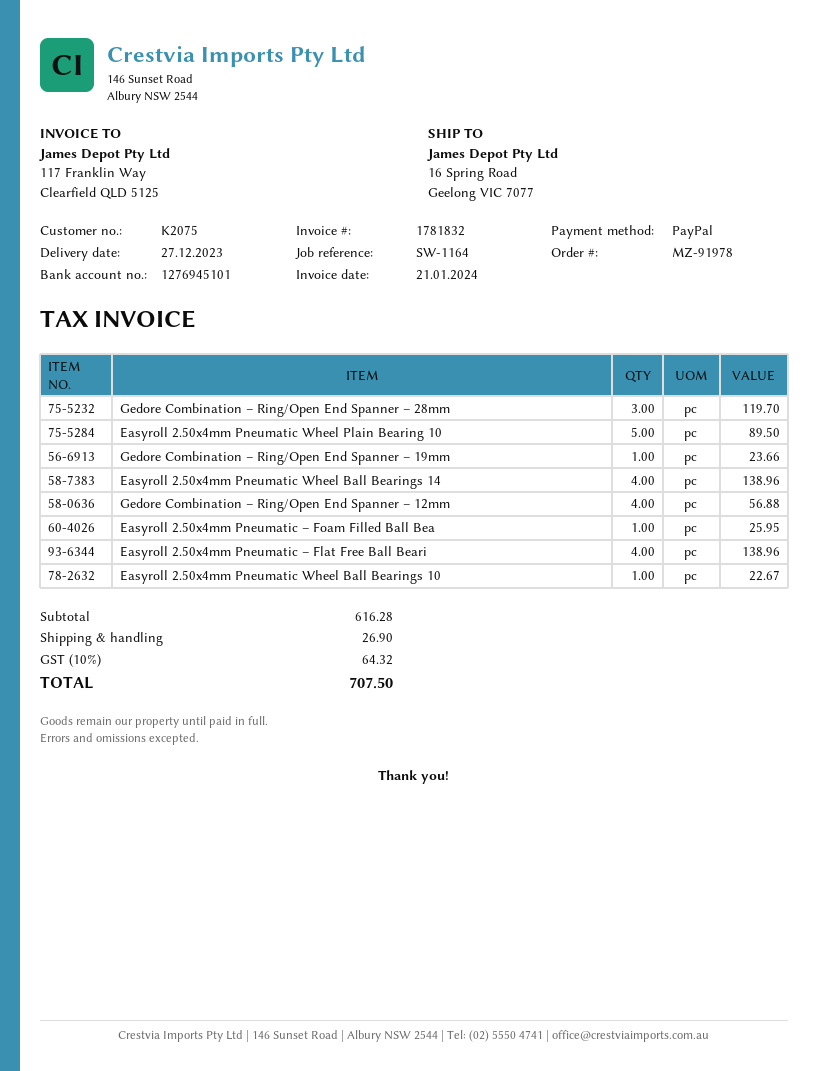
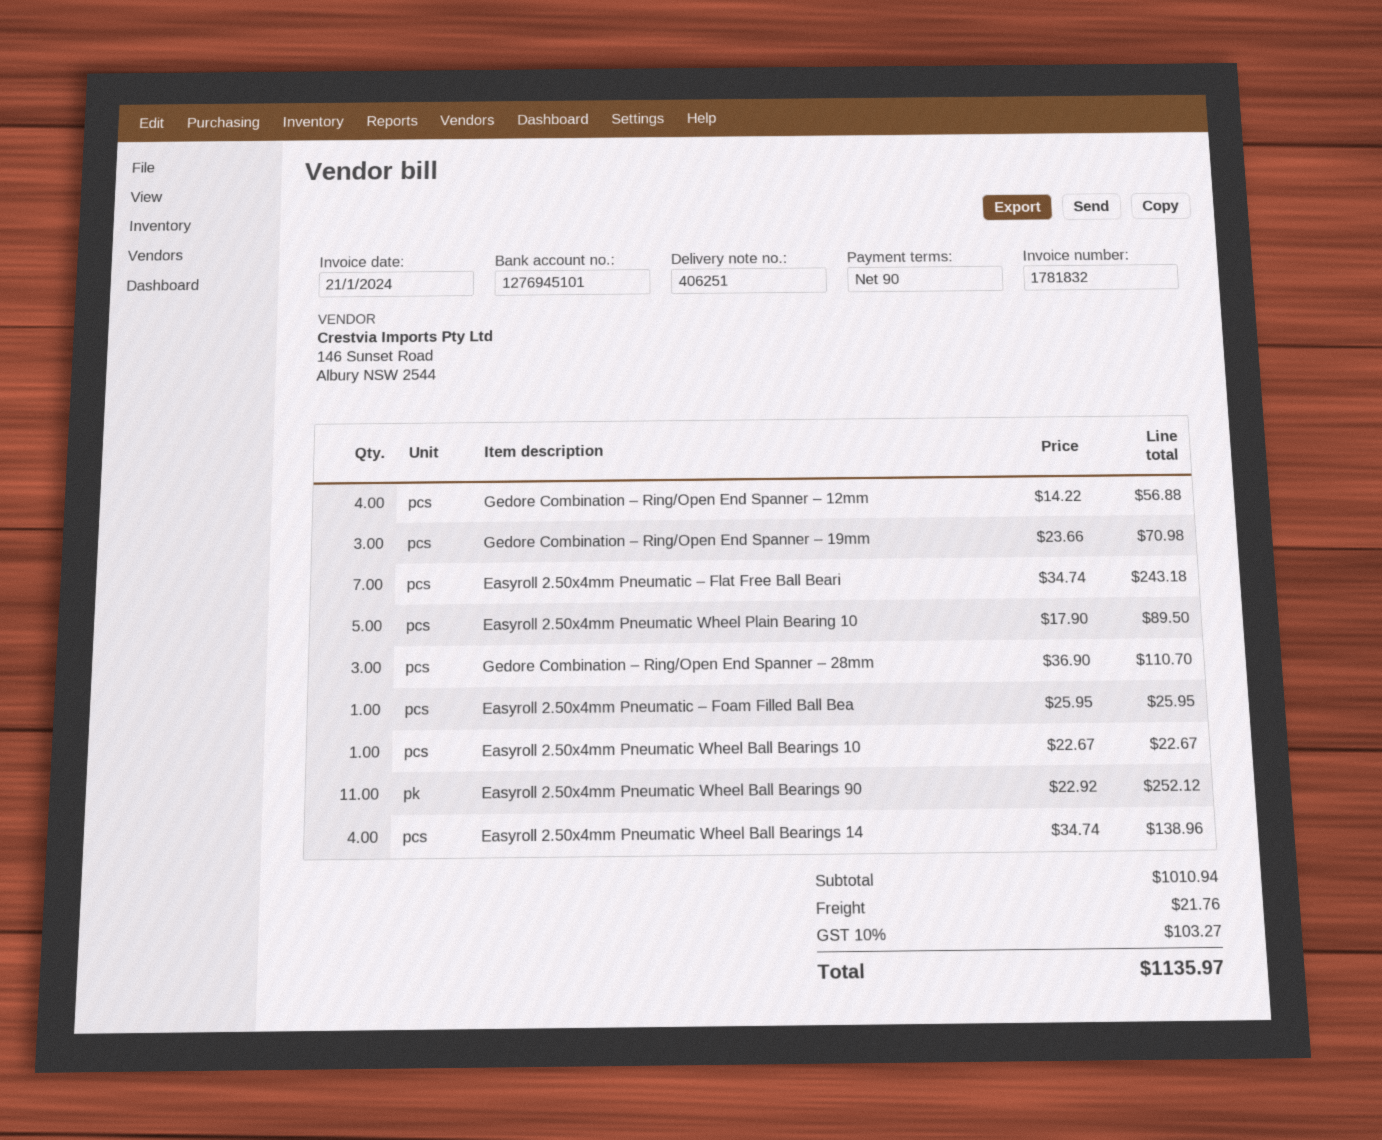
Gedore Combination – Ring/Open End Spanner – 28mm: 3 for 119.70 -> 3 for 110.70
Gedore Combination – Ring/Open End Spanner – 19mm: 1 for 23.66 -> 3 for 70.98
Easyroll 2.50x4mm Pneumatic – Flat Free Ball Beari: 4 for 138.96 -> 7 for 243.18
Easyroll 2.50x4mm Pneumatic Wheel Ball Bearings 90: none -> 11 for 252.12
subtotal: 616.28 -> 1010.94
shipping: 26.90 -> 21.76
tax: 10% = 64.32 -> 10% = 103.27
total: 707.50 -> 1135.97

